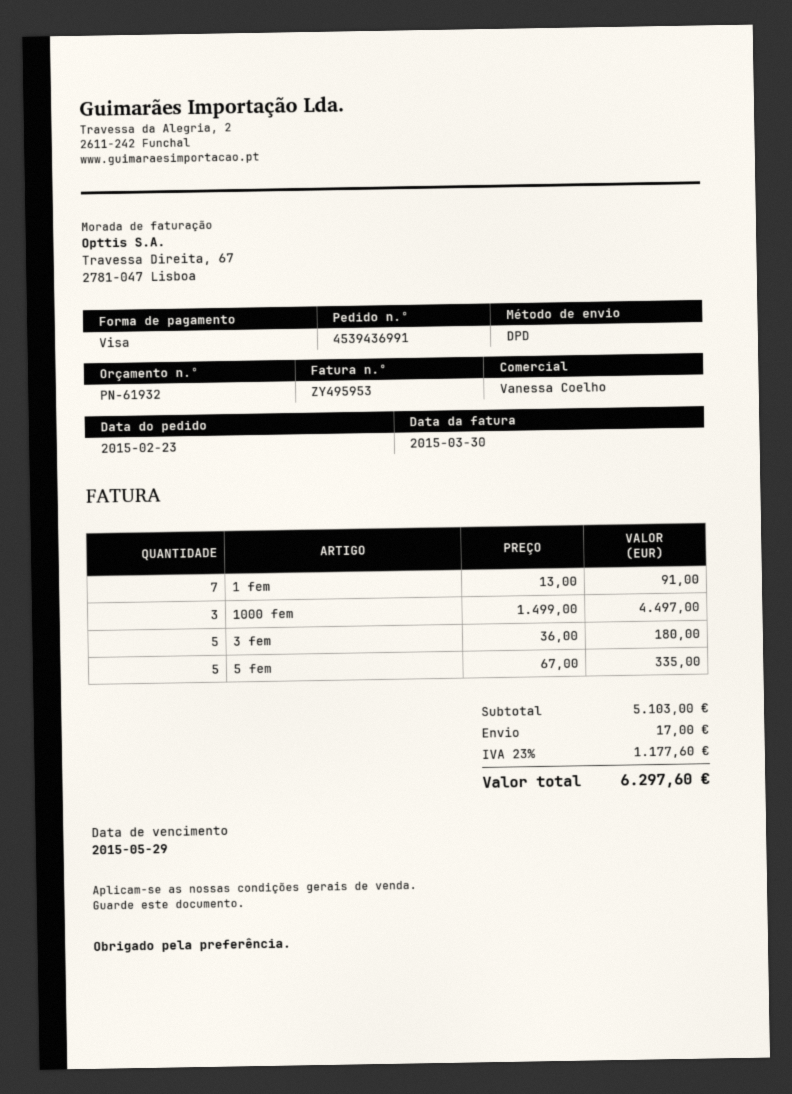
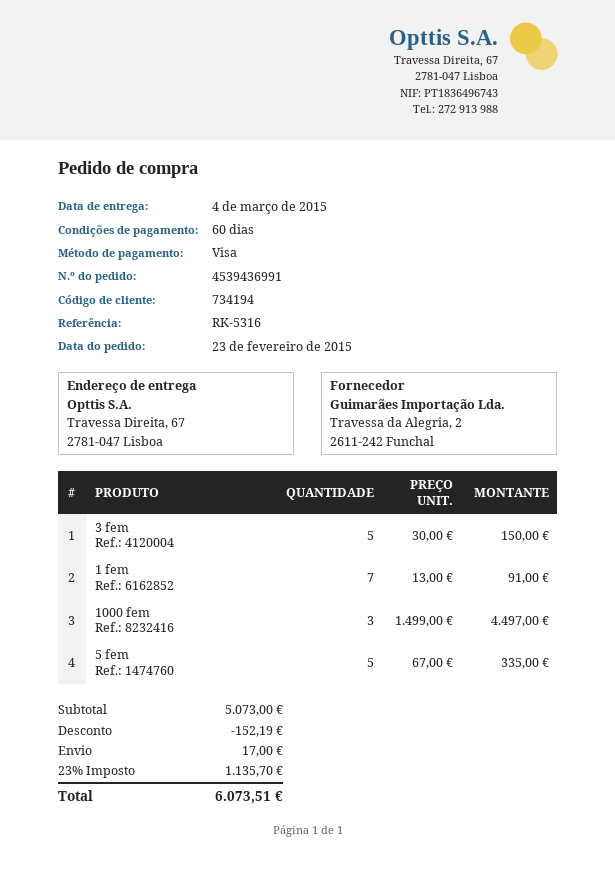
3 fem: 5 x 36.00 = 180.00 -> 5 x 30.00 = 150.00
subtotal: 5103.00 -> 5073.00
discount: none -> 152.19
tax: 23% = 1177.60 -> 23% = 1135.70
total: 6297.60 -> 6073.51

